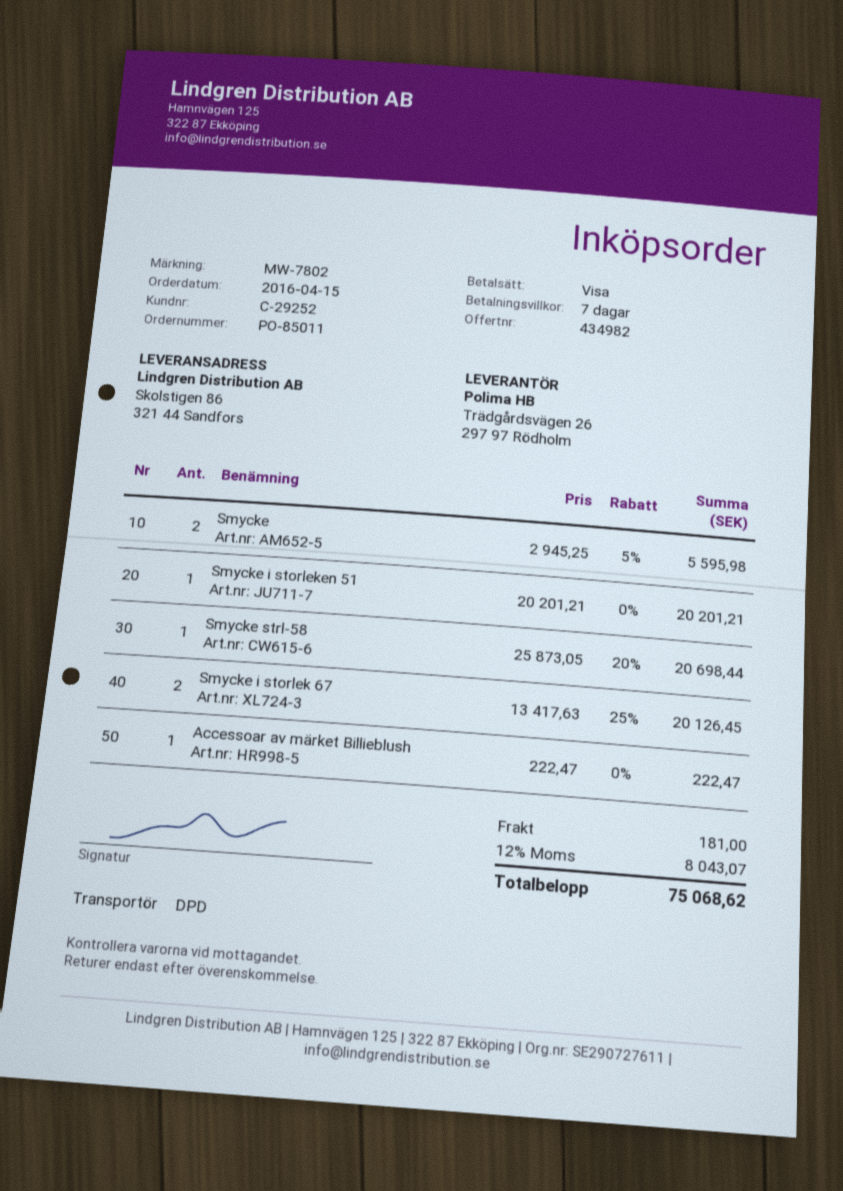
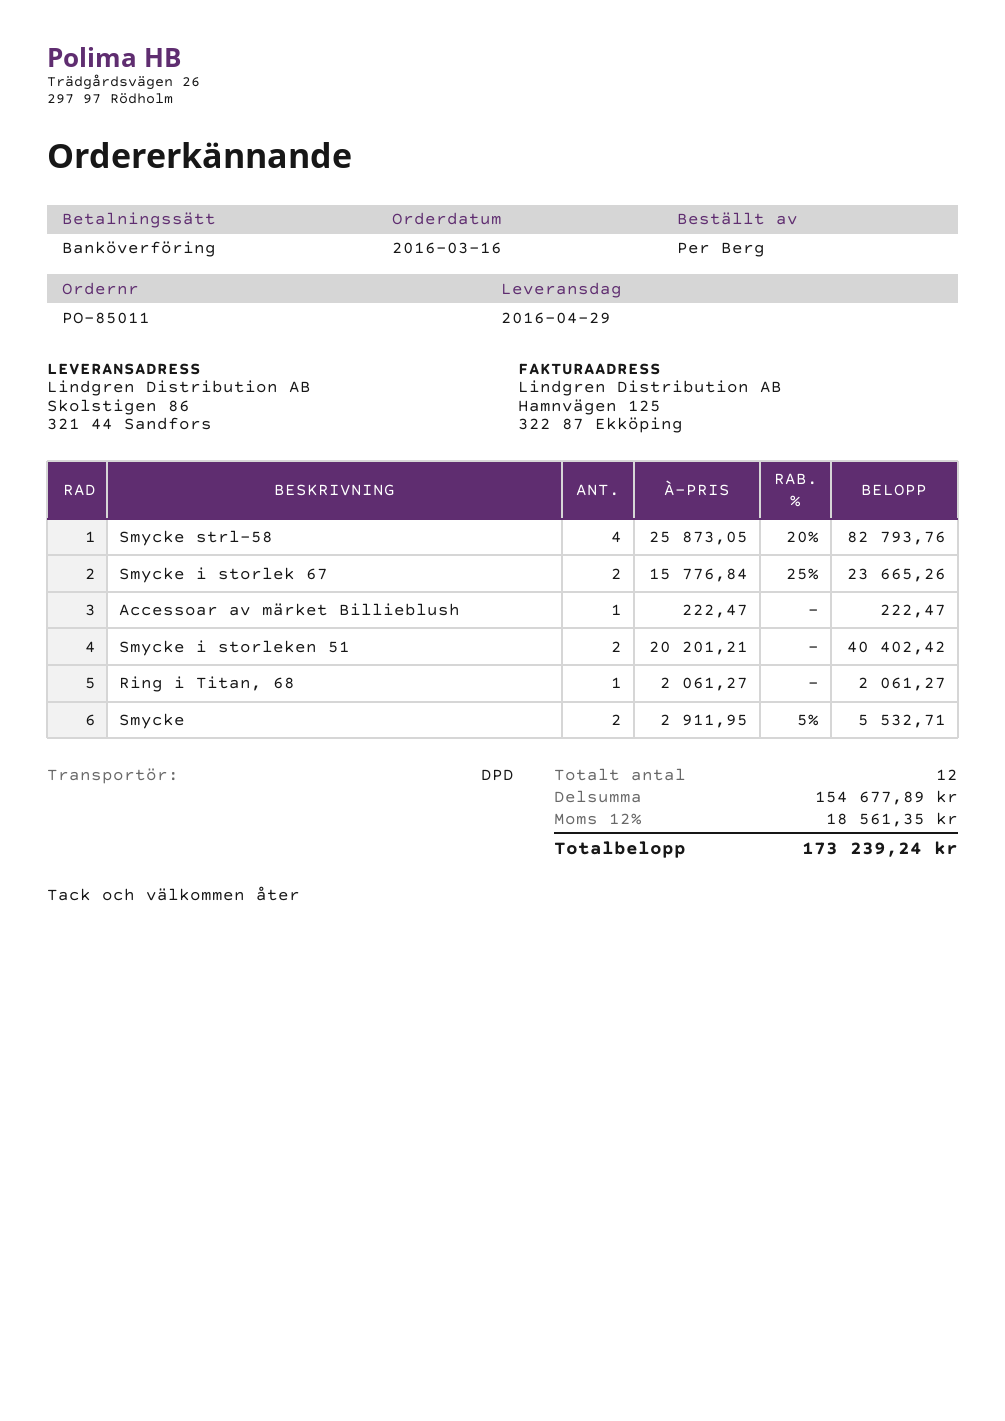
order date: 2016-04-15 -> 2016-03-16
payment method: Visa -> bank transfer
Smycke: 2 x 2945.25 - 5% = 5595.98 -> 2 x 2911.95 - 5% = 5532.71
Smycke i storleken 51: 1 x 20201.21 = 20201.21 -> 2 x 20201.21 = 40402.42
Smycke strl-58: 1 x 25873.05 - 20% = 20698.44 -> 4 x 25873.05 - 20% = 82793.76
Smycke i storlek 67: 2 x 13417.63 - 25% = 20126.45 -> 2 x 15776.84 - 25% = 23665.26
Ring i Titan, 68: none -> 1 x 2061.27 = 2061.27
shipping: 181.00 -> none
tax: 12% = 8043.07 -> 12% = 18561.35
total: 75068.62 -> 173239.24

